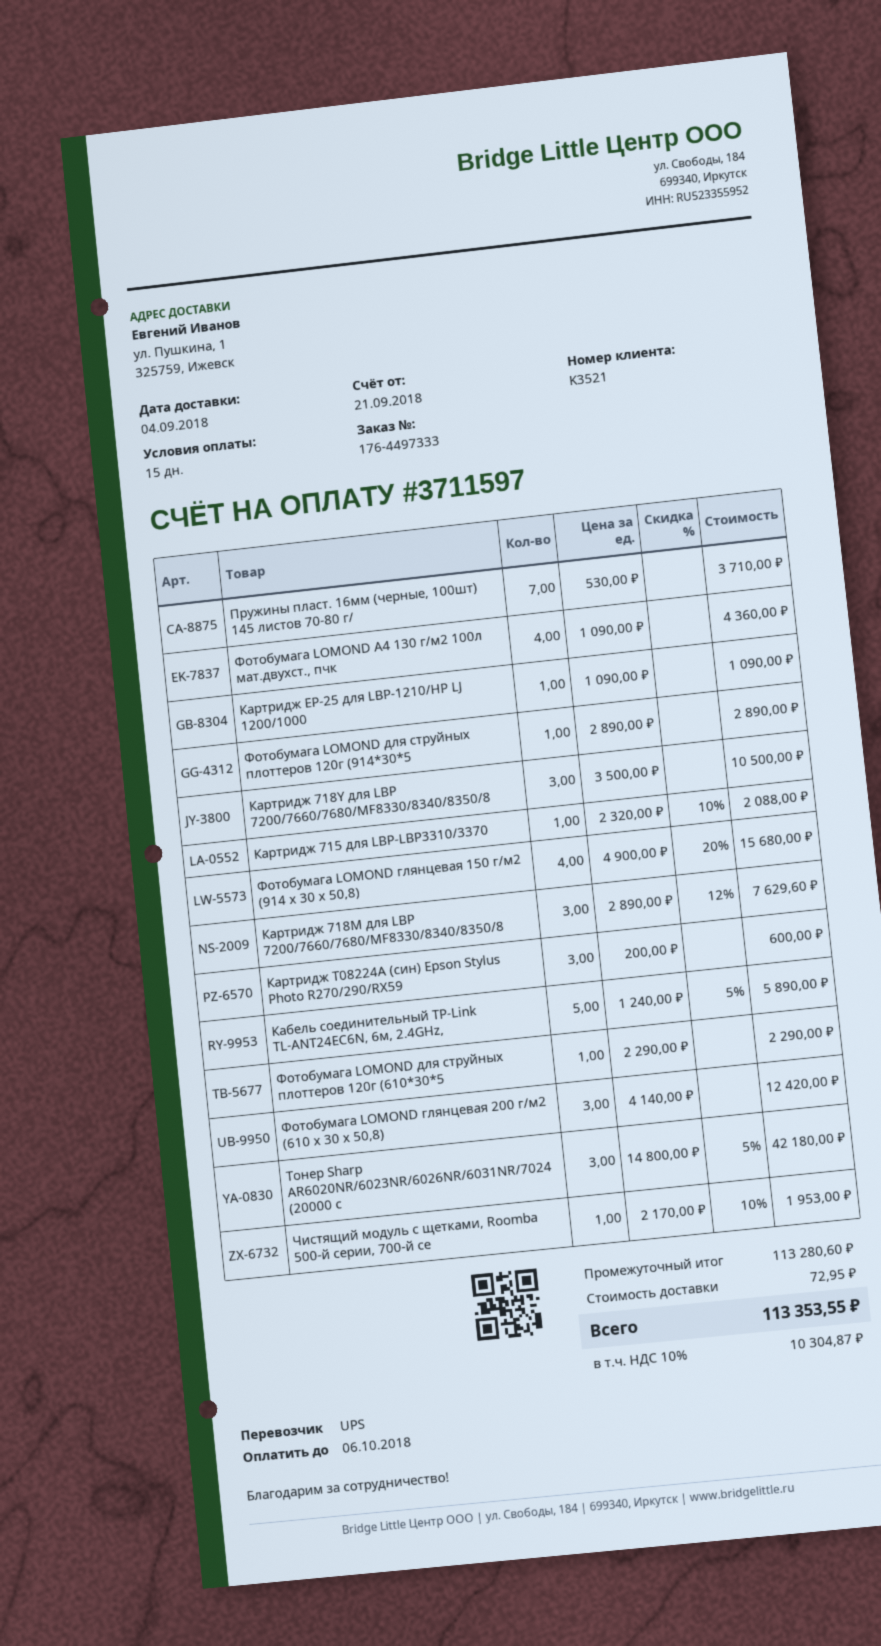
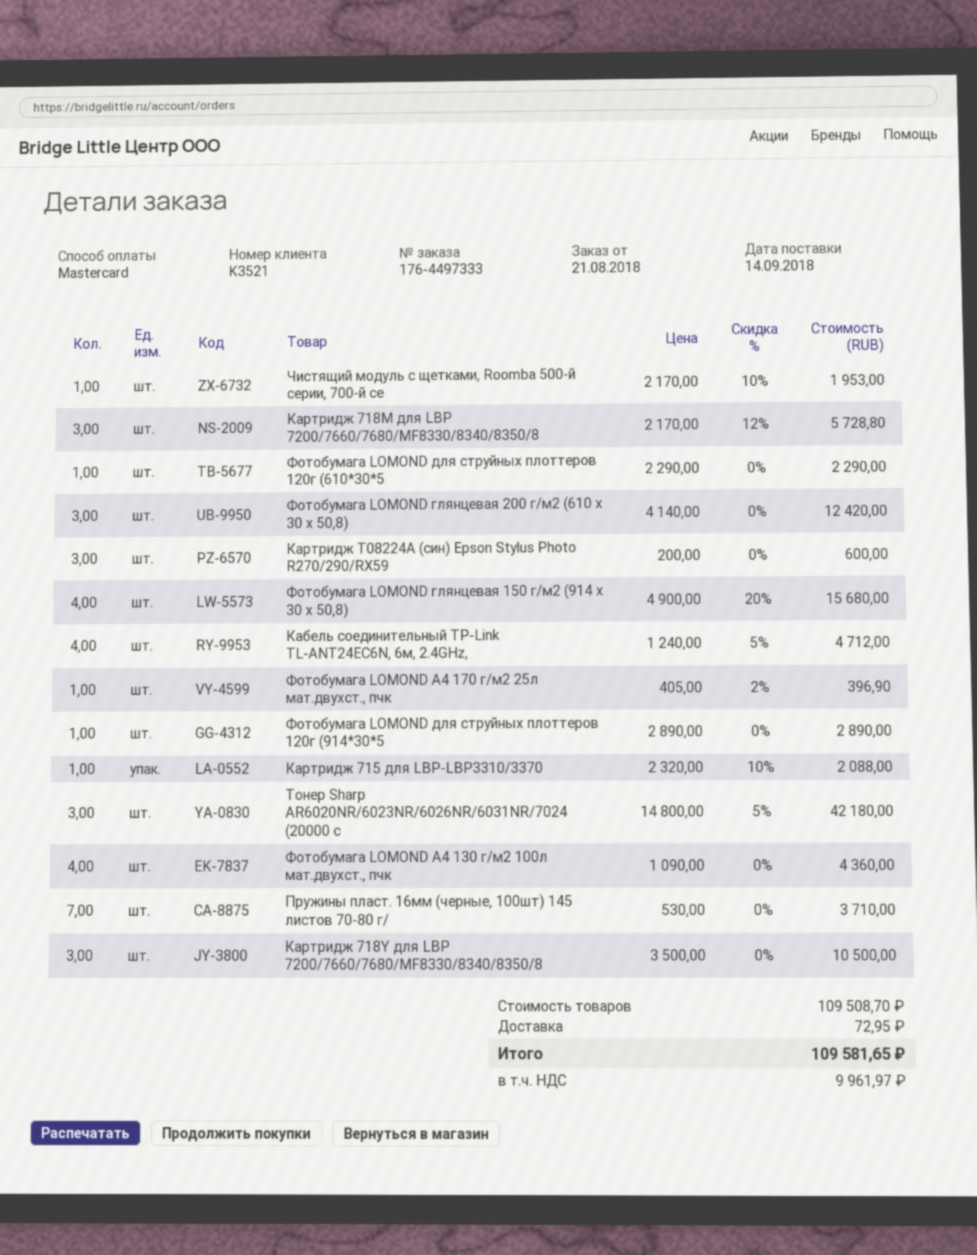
delivery date: 2018-09-04 -> 2018-09-14
Картридж EP-25 для LBP-1210/HP LJ 1200/1000: 1 x 1090.00 = 1090.00 -> none
Картридж 718M для LBP 7200/7660/7680/MF8330/8340/8350/8: 3 x 2890.00 - 12% = 7629.60 -> 3 x 2170.00 - 12% = 5728.80
Кабель соединительный TP-Link TL-ANT24EC6N, 6м, 2.4GHz,: 5 x 1240.00 - 5% = 5890.00 -> 4 x 1240.00 - 5% = 4712.00
Фотобумага LOMOND A4 170 г/м2 25л мат.двухст., пчк: none -> 1 x 405.00 - 2% = 396.90
subtotal: 113280.60 -> 109508.70
tax: 10304.87 -> 9961.97
total: 113353.55 -> 109581.65

